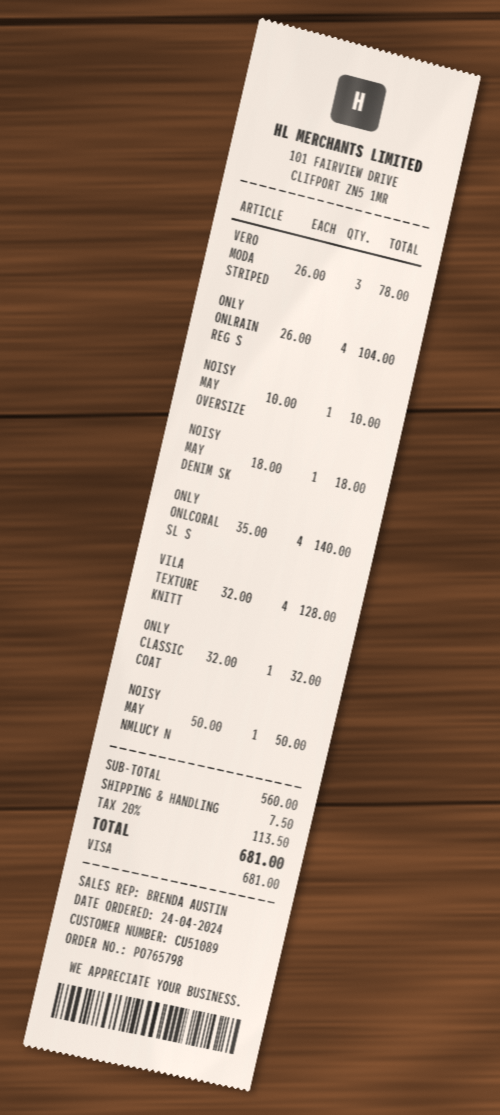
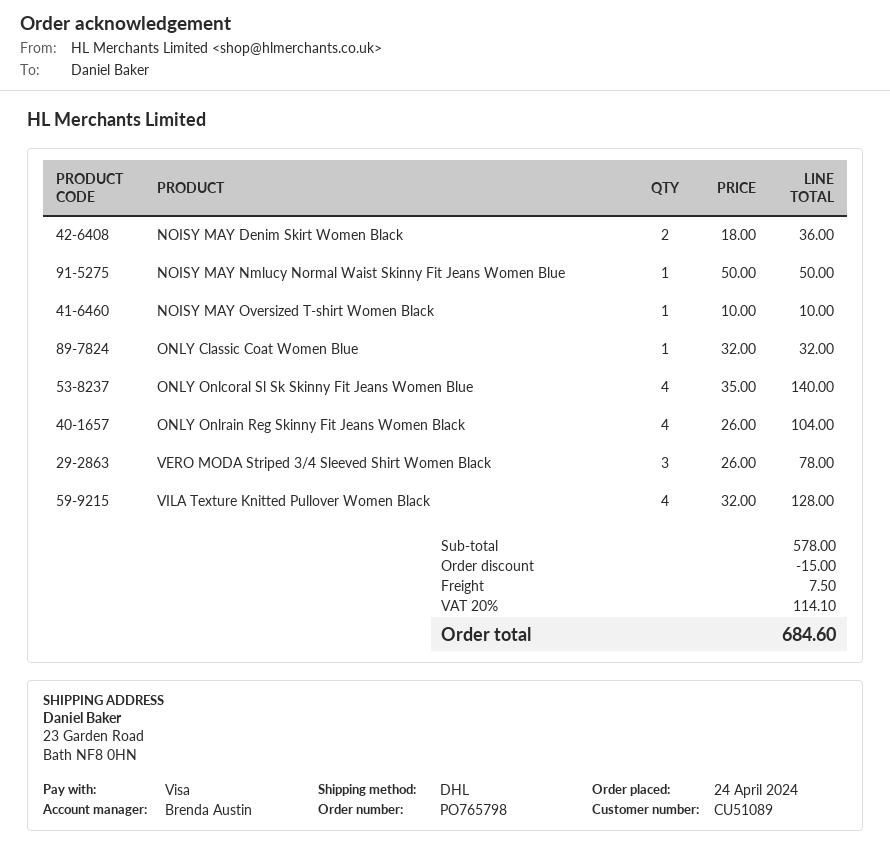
NOISY MAY DENIM SK: 1 x 18.00 = 18.00 -> 2 x 18.00 = 36.00
subtotal: 560.00 -> 578.00
discount: none -> 15.00
tax: 20% = 113.50 -> 20% = 114.10
total: 681.00 -> 684.60

